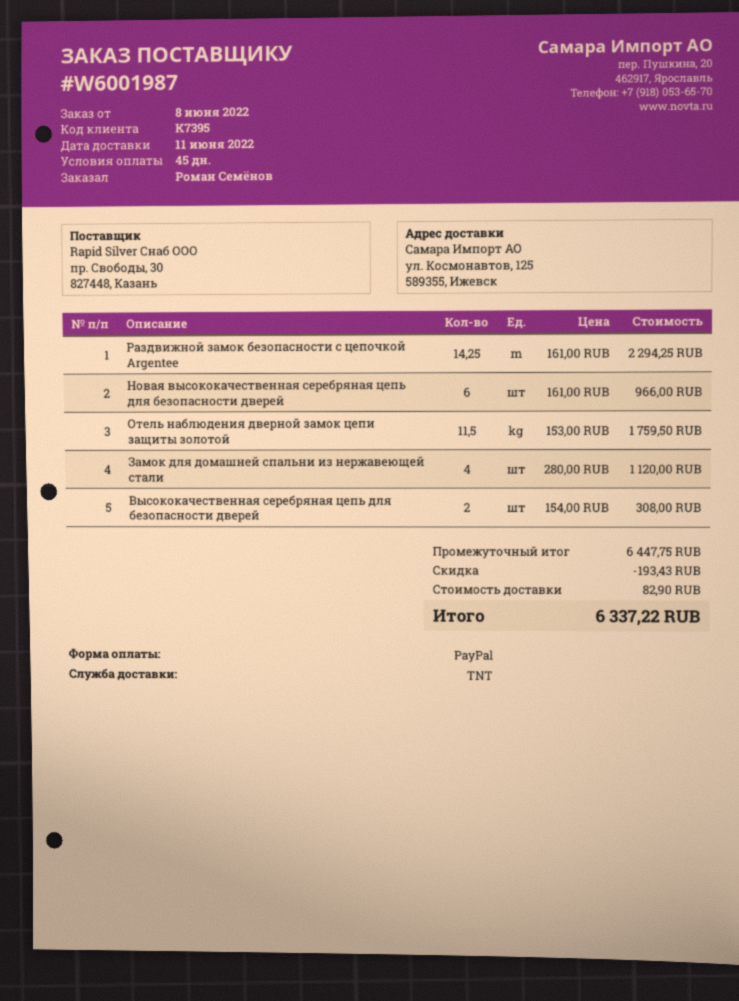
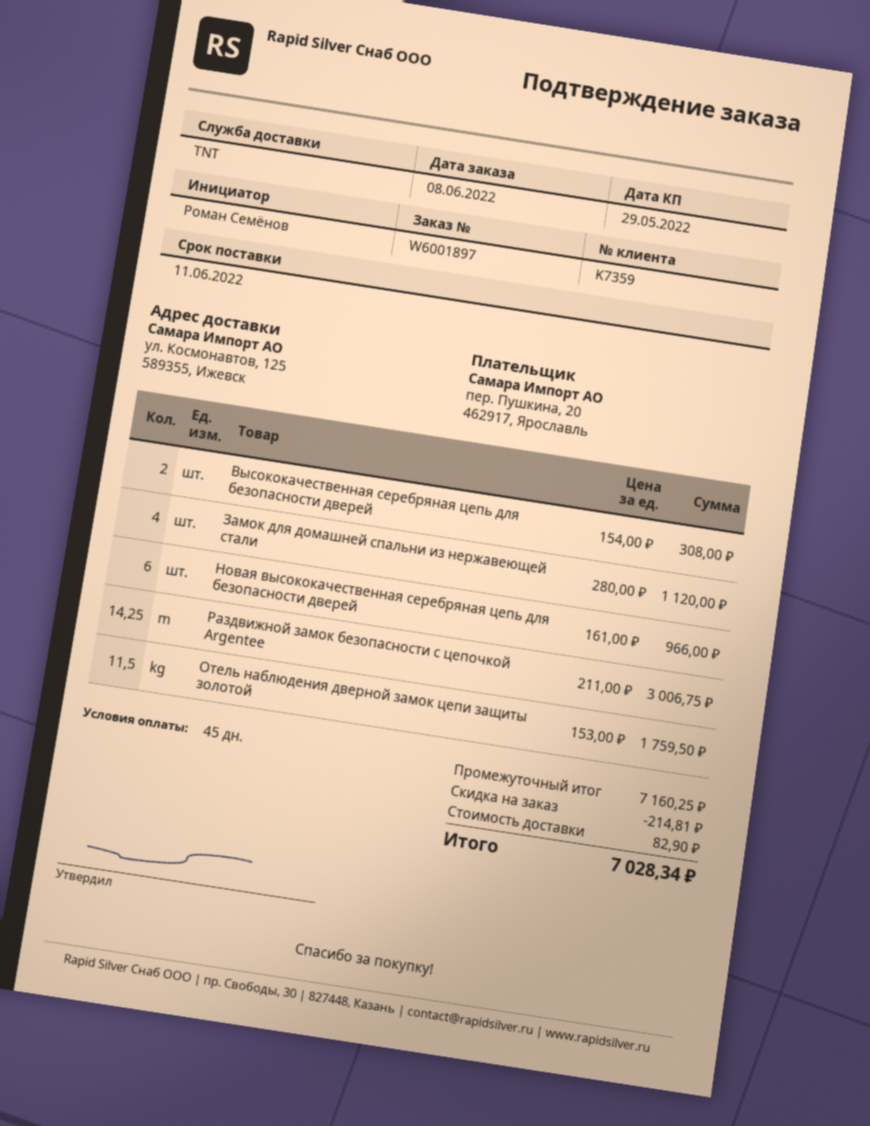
order number: W6001987 -> W6001897
customer number: K7395 -> K7359
Раздвижной замок безопасности с цепочкой Argentee: 14.25 x 161.00 = 2294.25 -> 14.25 x 211.00 = 3006.75
subtotal: 6447.75 -> 7160.25
discount: 193.43 -> 214.81
total: 6337.22 -> 7028.34

